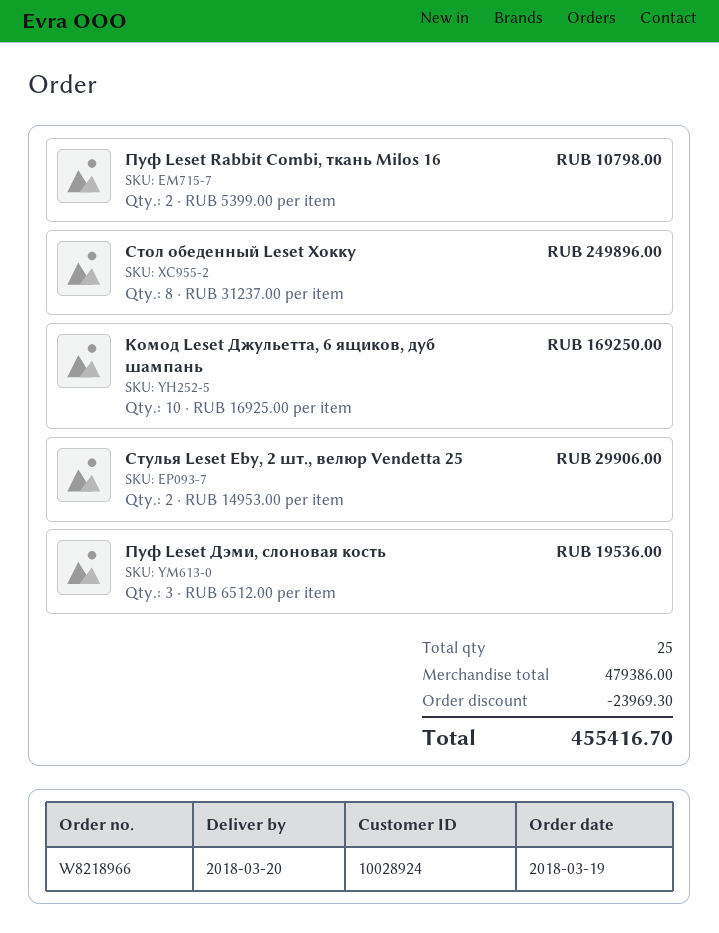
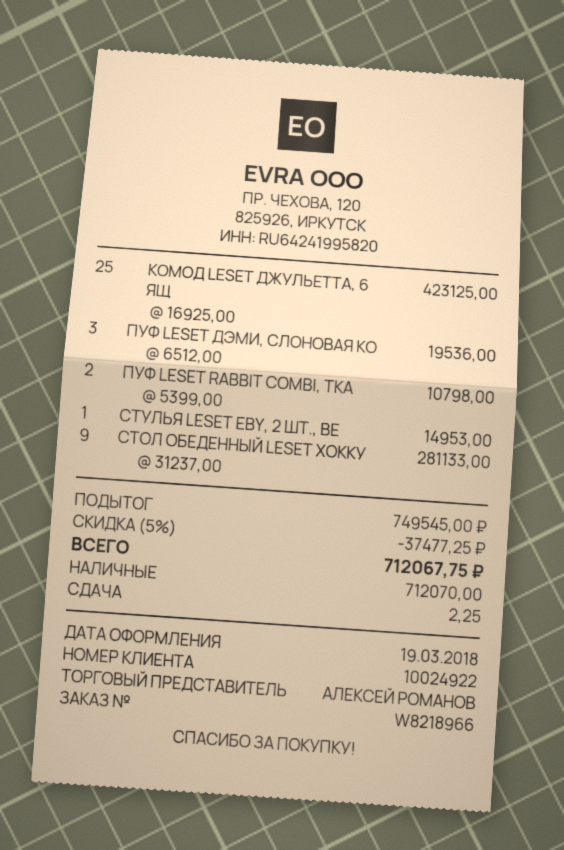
customer number: 10028924 -> 10024922
Стол обеденный Leset Хокку: 8 x 31237.00 = 249896.00 -> 9 x 31237.00 = 281133.00
Комод Leset Джульетта, 6 ящиков, дуб шампань: 10 x 16925.00 = 169250.00 -> 25 x 16925.00 = 423125.00
Стулья Leset Eby, 2 шт., велюр Vendetta 25: 2 x 14953.00 = 29906.00 -> 1 x 14953.00 = 14953.00
subtotal: 479386.00 -> 749545.00
discount: 23969.30 -> 37477.25
total: 455416.70 -> 712067.75

